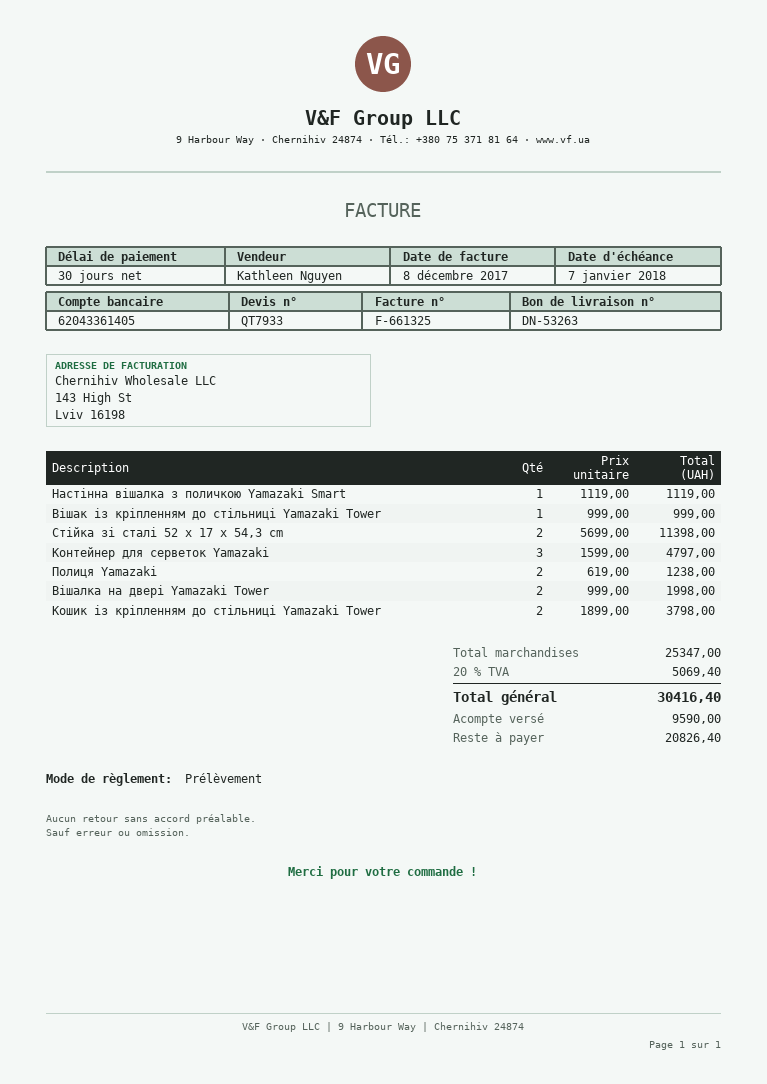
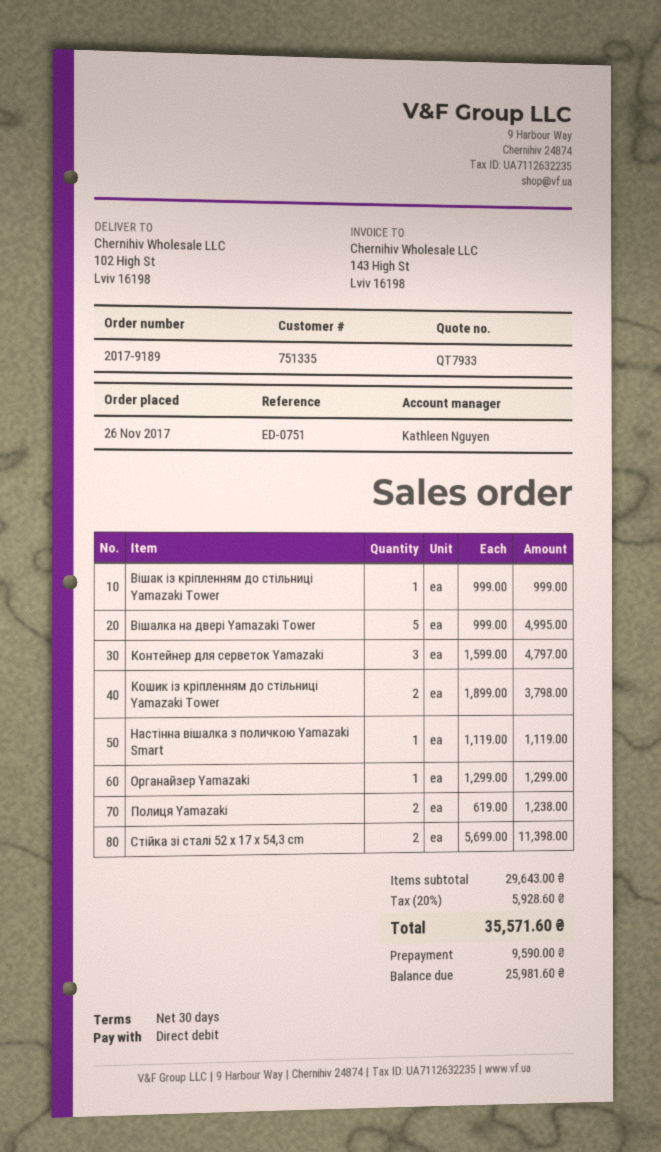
Вішалка на двері Yamazaki Tower: 2 x 999.00 = 1998.00 -> 5 x 999.00 = 4995.00
Органайзер Yamazaki: none -> 1 x 1299.00 = 1299.00
subtotal: 25347.00 -> 29643.00
tax: 20% = 5069.40 -> 20% = 5928.60
total: 30416.40 -> 35571.60
balance: 20826.40 -> 25981.60

